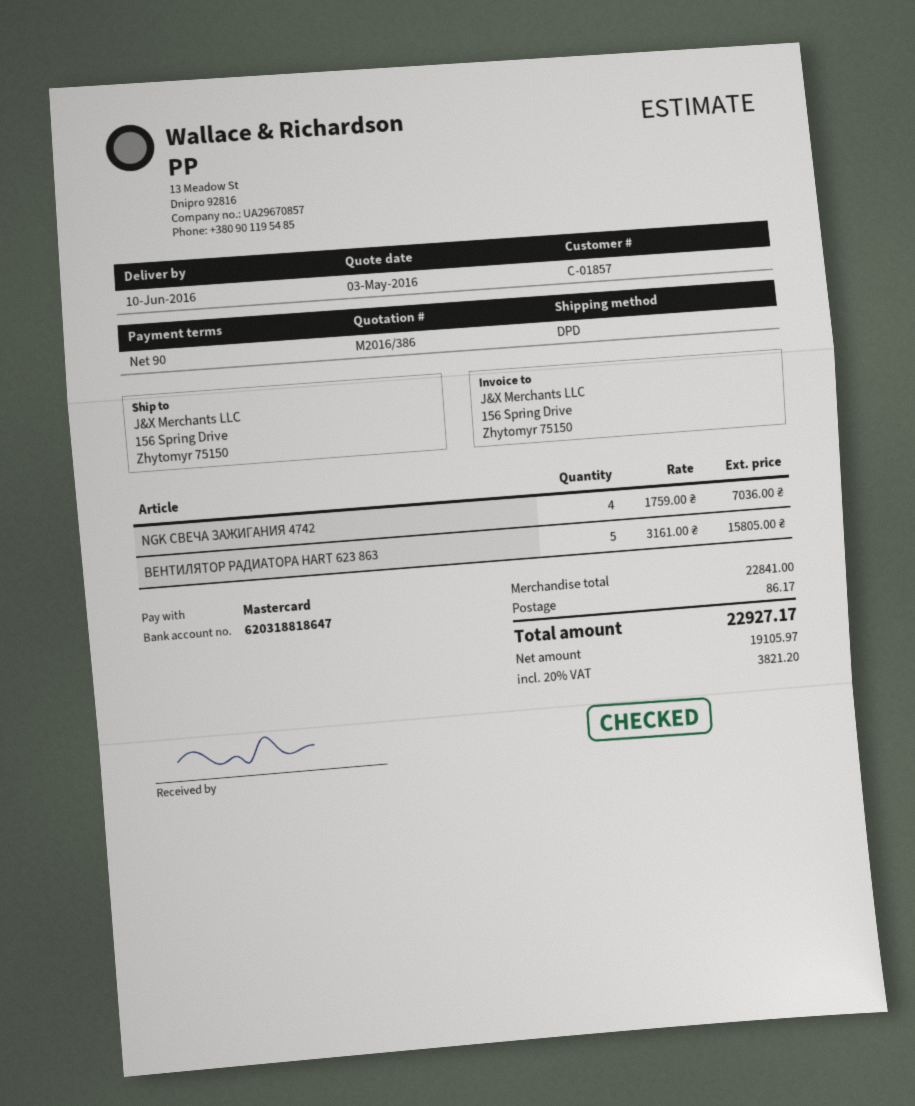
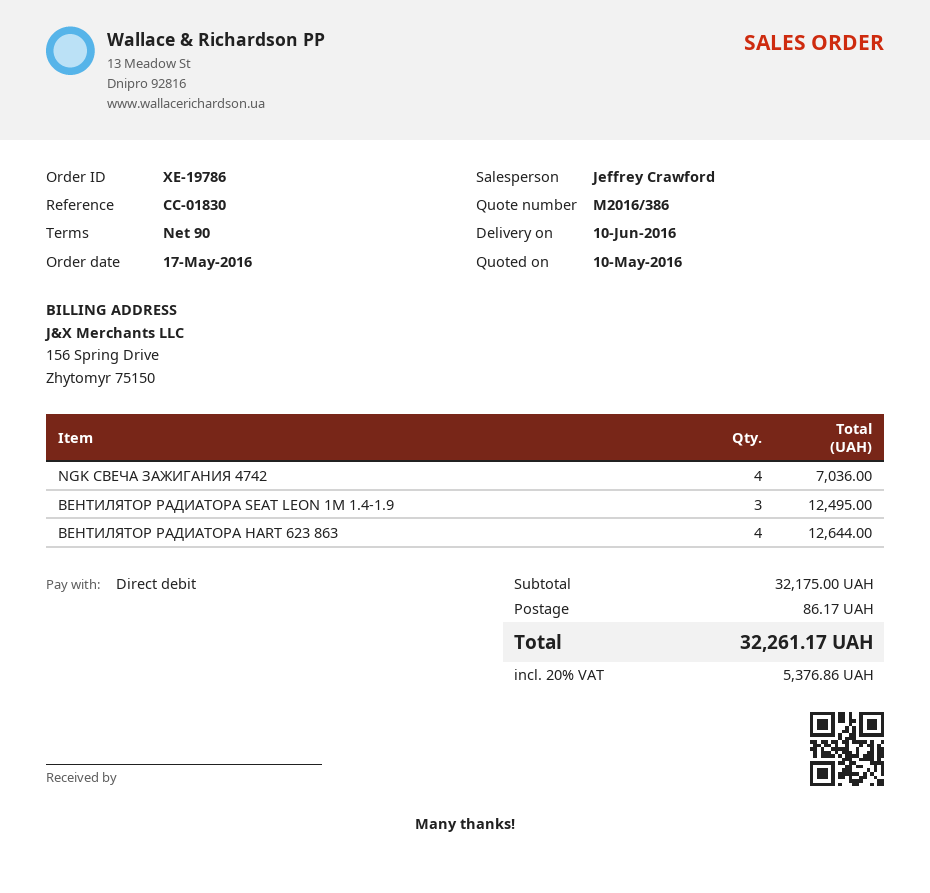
quote date: 2016-05-03 -> 2016-05-10
payment method: Mastercard -> direct debit
ВЕНТИЛЯТОР РАДИАТОРА HART 623 863: 5 for 15805.00 -> 4 for 12644.00
ВЕНТИЛЯТОР РАДИАТОРА SEAT LEON 1M 1.4-1.9: none -> 3 for 12495.00
subtotal: 22841.00 -> 32175.00
tax: 20% = 3821.20 -> 20% = 5376.86
total: 22927.17 -> 32261.17

